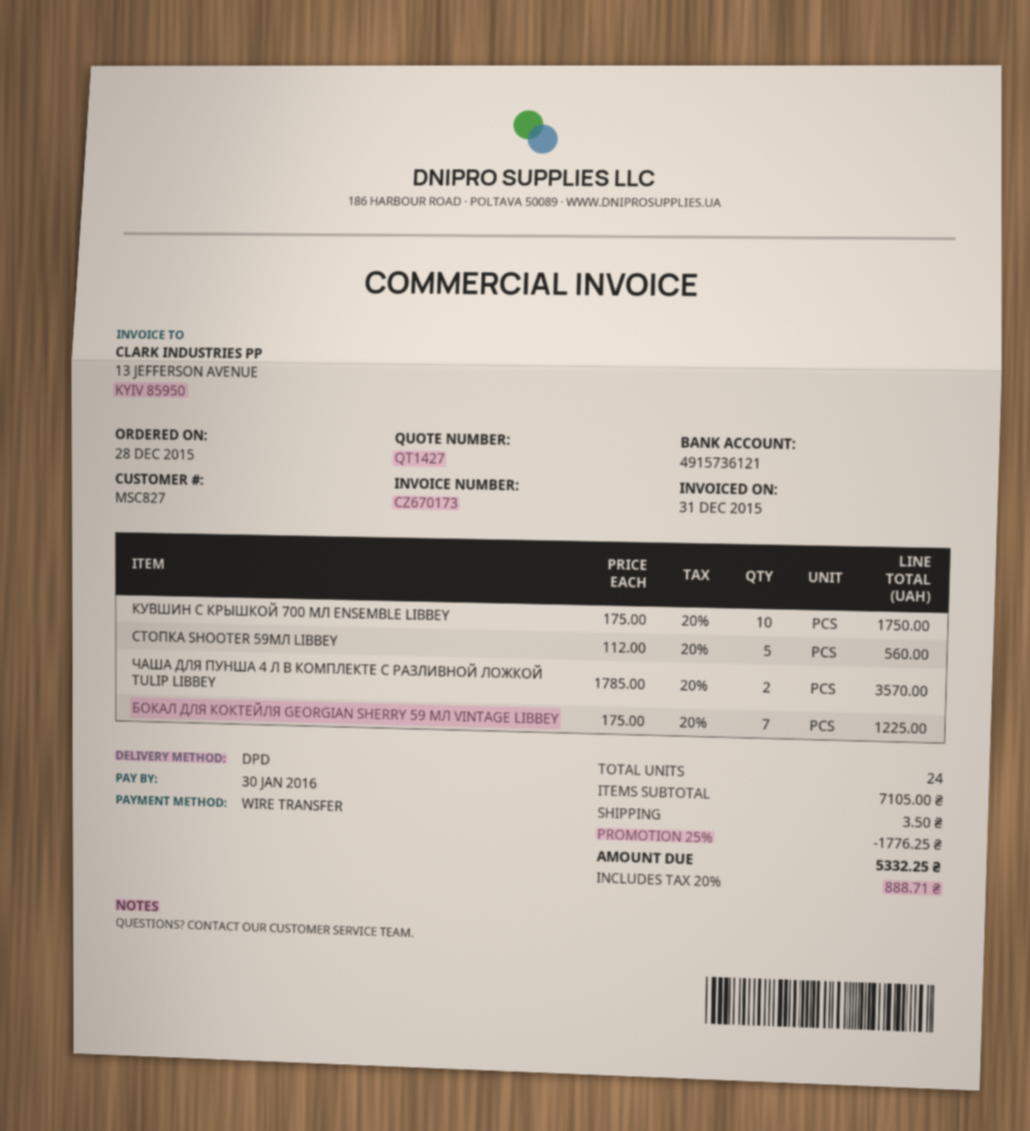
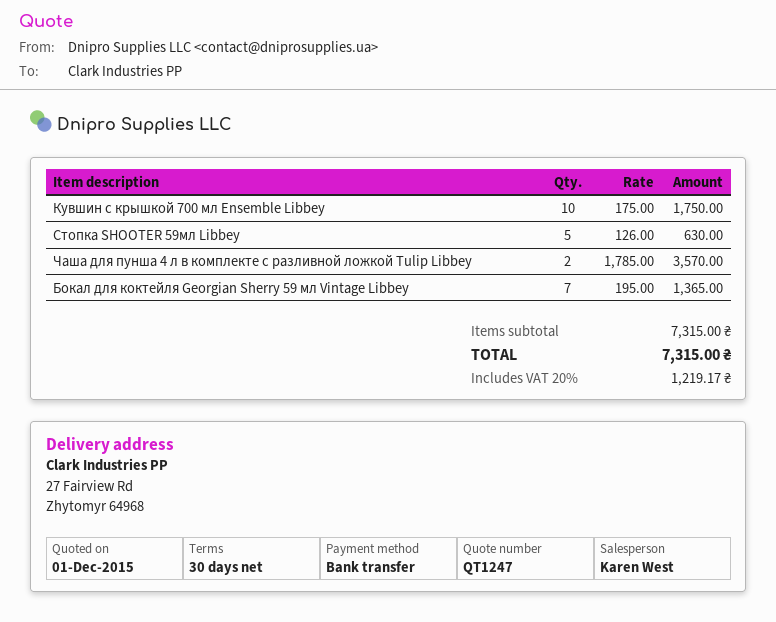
quote number: QT1427 -> QT1247
СТОПКА SHOOTER 59МЛ LIBBEY: 5 x 112.00 = 560.00 -> 5 x 126.00 = 630.00
БОКАЛ ДЛЯ КОКТЕЙЛЯ GEORGIAN SHERRY 59 МЛ VINTAGE LIBBEY: 7 x 175.00 = 1225.00 -> 7 x 195.00 = 1365.00
subtotal: 7105.00 -> 7315.00
discount: 25% = 1776.25 -> none
shipping: 3.50 -> none
tax: 20% = 888.71 -> 20% = 1219.17
total: 5332.25 -> 7315.00

